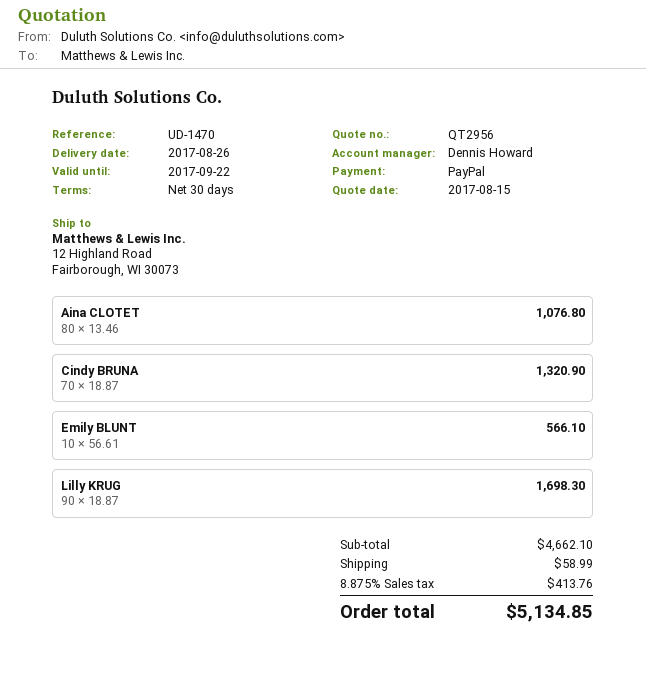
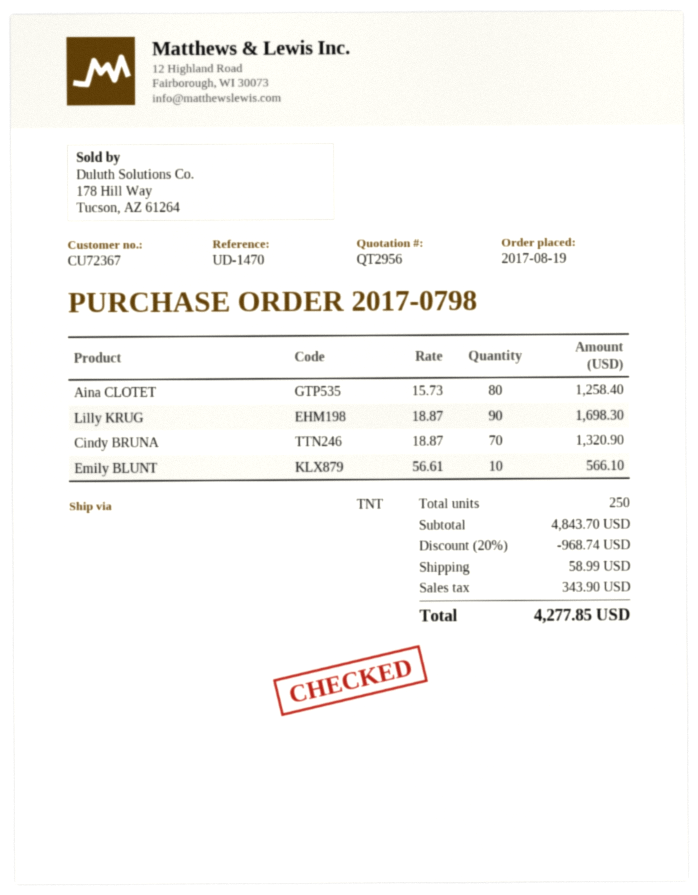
Aina CLOTET: 80 x 13.46 = 1076.80 -> 80 x 15.73 = 1258.40
subtotal: 4662.10 -> 4843.70
discount: none -> 20% = 968.74
tax: 413.76 -> 343.90
total: 5134.85 -> 4277.85

